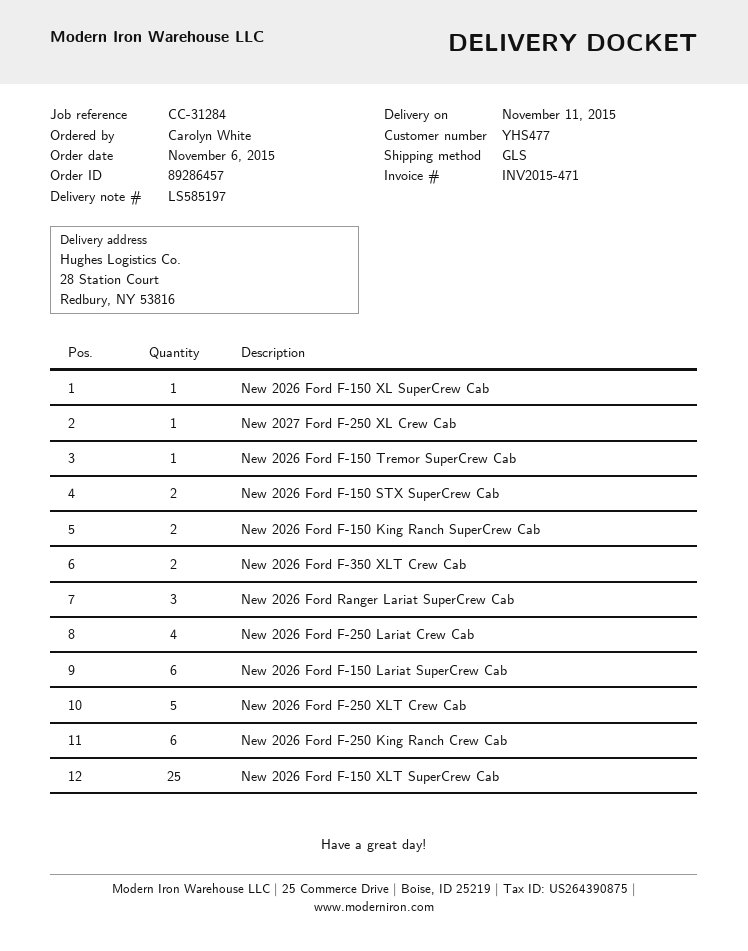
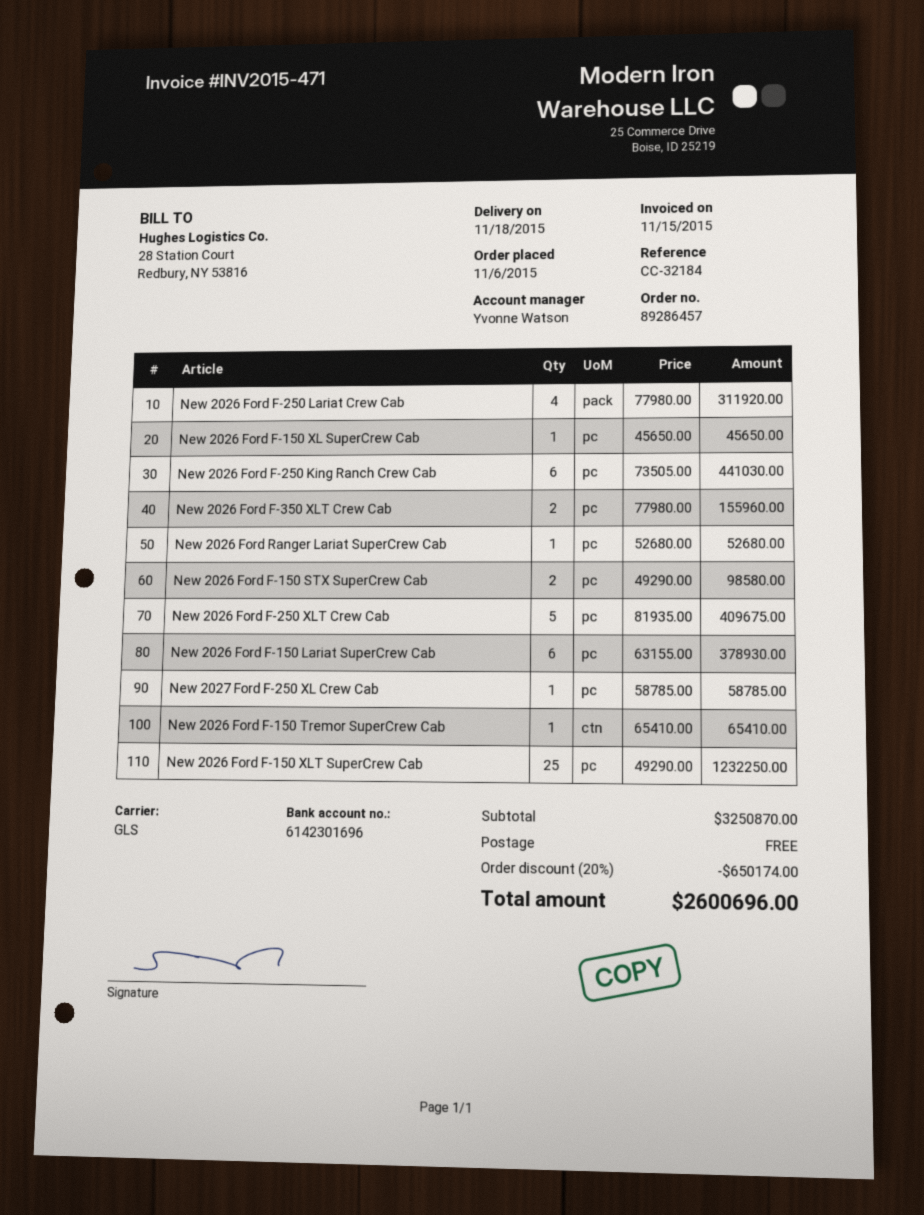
delivery date: 2015-11-11 -> 2015-11-18
reference: CC-31284 -> CC-32184
New 2026 Ford F-150 King Ranch SuperCrew Cab: 2 -> none
New 2026 Ford Ranger Lariat SuperCrew Cab: 3 -> 1

